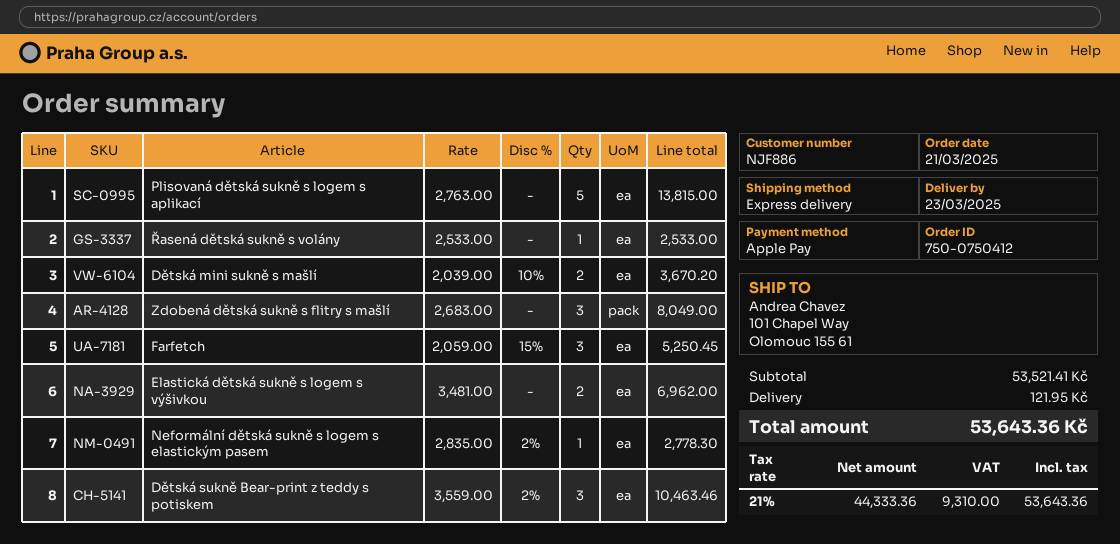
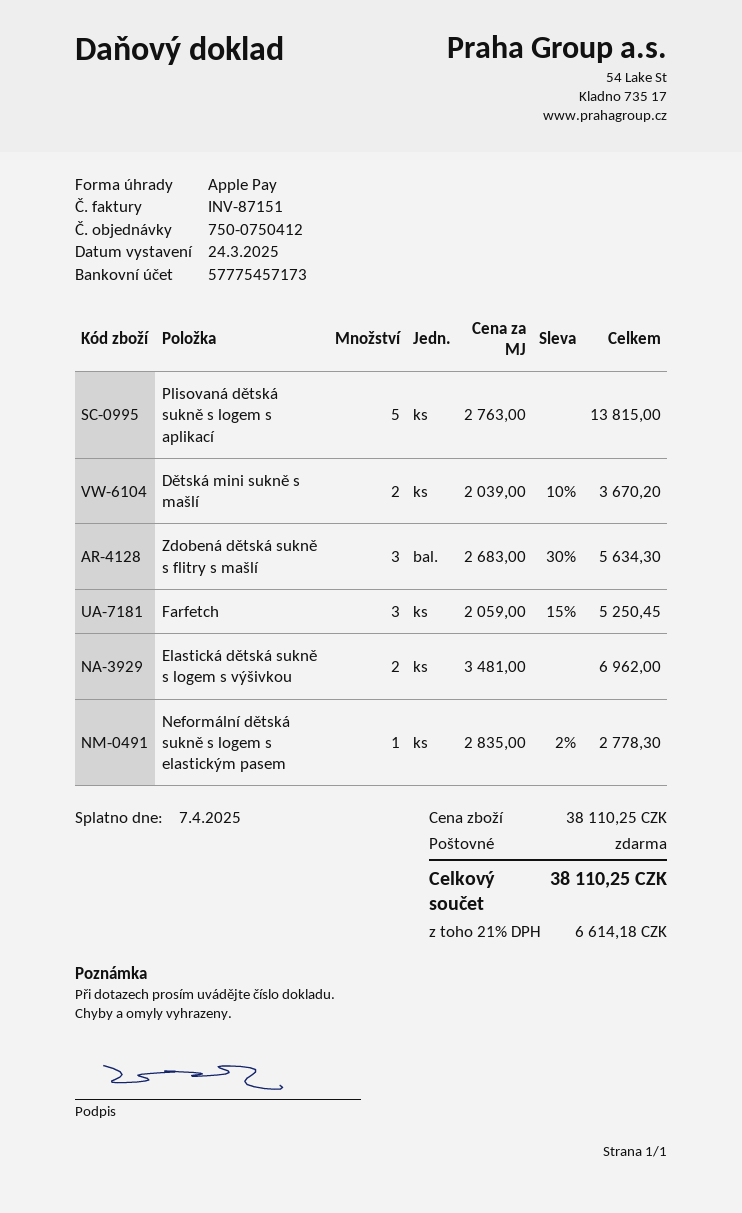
Řasená dětská sukně s volány: 1 x 2533.00 = 2533.00 -> none
Zdobená dětská sukně s flitry s mašlí: 3 x 2683.00 = 8049.00 -> 3 x 2683.00 - 30% = 5634.30
Dětská sukně Bear-print z teddy s potiskem: 3 x 3559.00 - 2% = 10463.46 -> none
subtotal: 53521.41 -> 38110.25
shipping: 121.95 -> 0.00
tax: 21% = 9310.00 -> 21% = 6614.18
total: 53643.36 -> 38110.25

